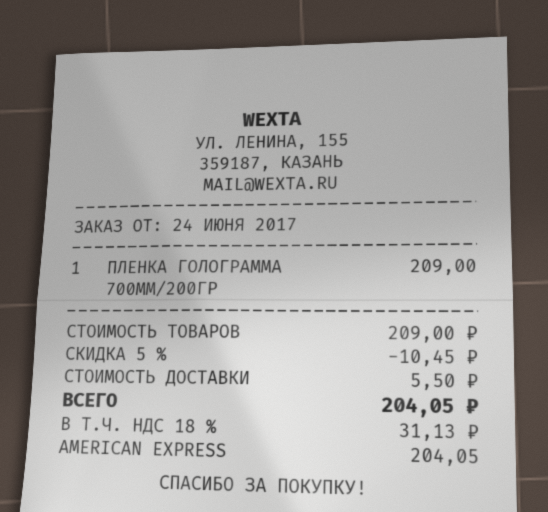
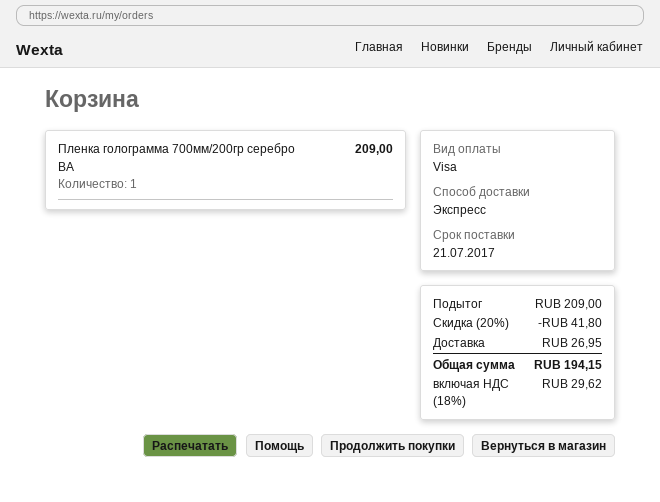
payment method: American Express -> Visa
discount: 5% = 10.45 -> 20% = 41.80
shipping: 5.50 -> 26.95
tax: 18% = 31.13 -> 18% = 29.62
total: 204.05 -> 194.15

